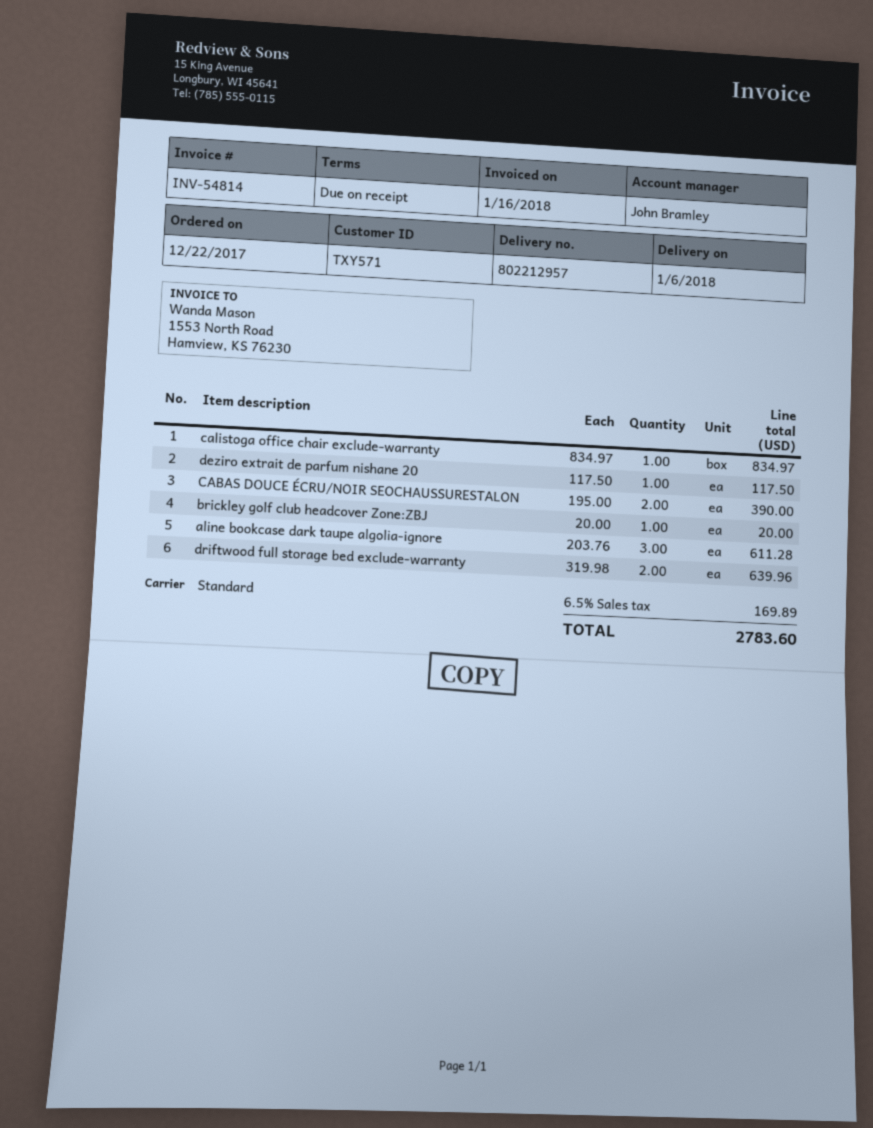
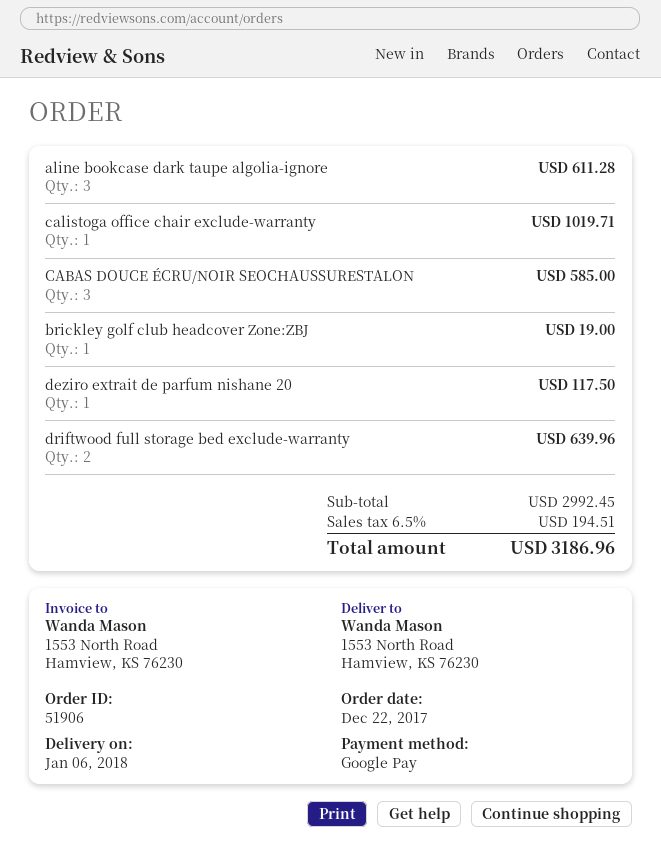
calistoga office chair exclude-warranty: 1 for 834.97 -> 1 for 1019.71
CABAS DOUCE ÉCRU/NOIR SEOCHAUSSURESTALON: 2 for 390.00 -> 3 for 585.00
brickley golf club headcover Zone:ZBJ: 1 for 20.00 -> 1 for 19.00
tax: 6.5% = 169.89 -> 6.5% = 194.51
total: 2783.60 -> 3186.96

